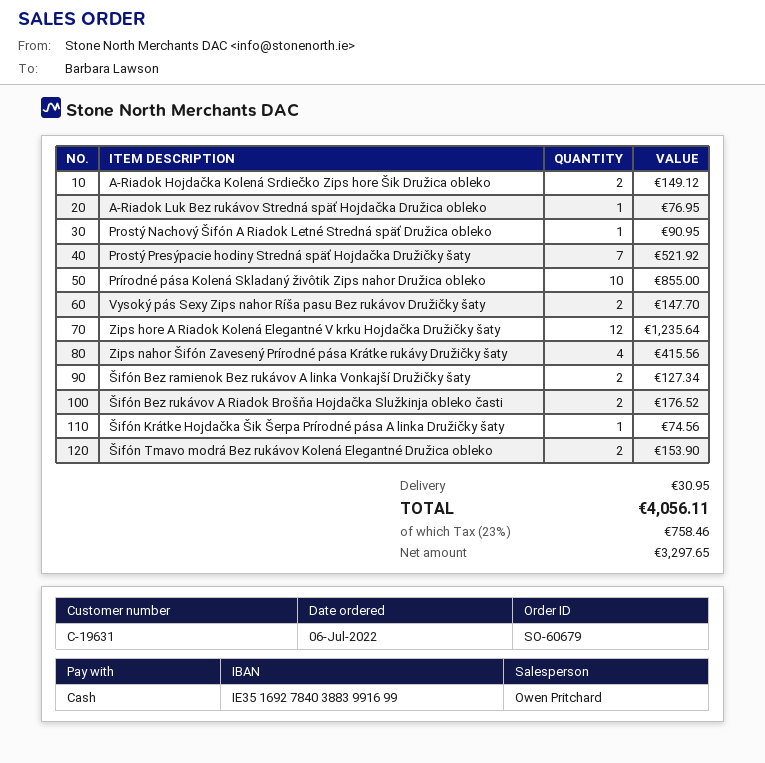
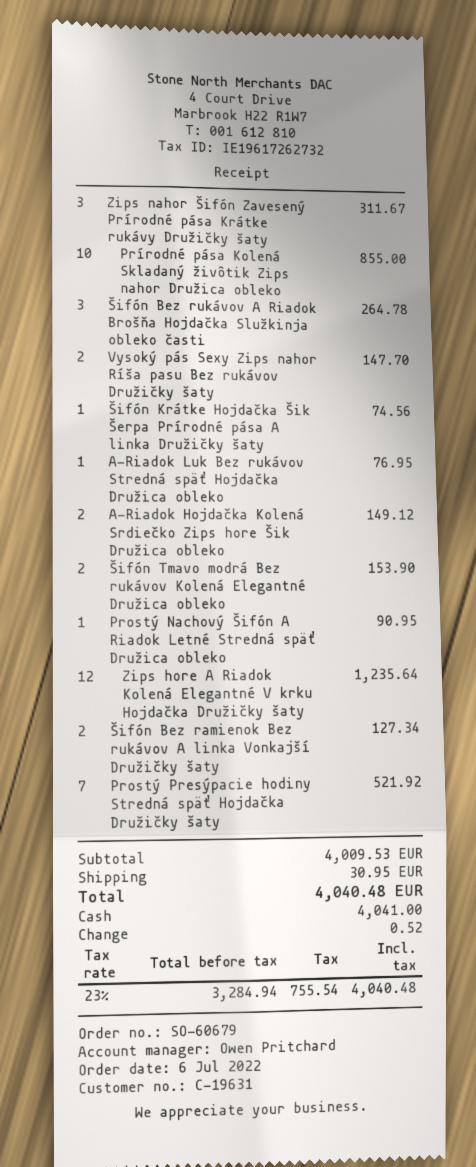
Zips nahor Šifón Zavesený Prírodné pása Krátke rukávy Družičky šaty: 4 for 415.56 -> 3 for 311.67
Šifón Bez rukávov A Riadok Brošňa Hojdačka Služkinja obleko časti: 2 for 176.52 -> 3 for 264.78
net: 3297.65 -> 3284.94
tax: 23% = 758.46 -> 23% = 755.54
total: 4056.11 -> 4040.48

